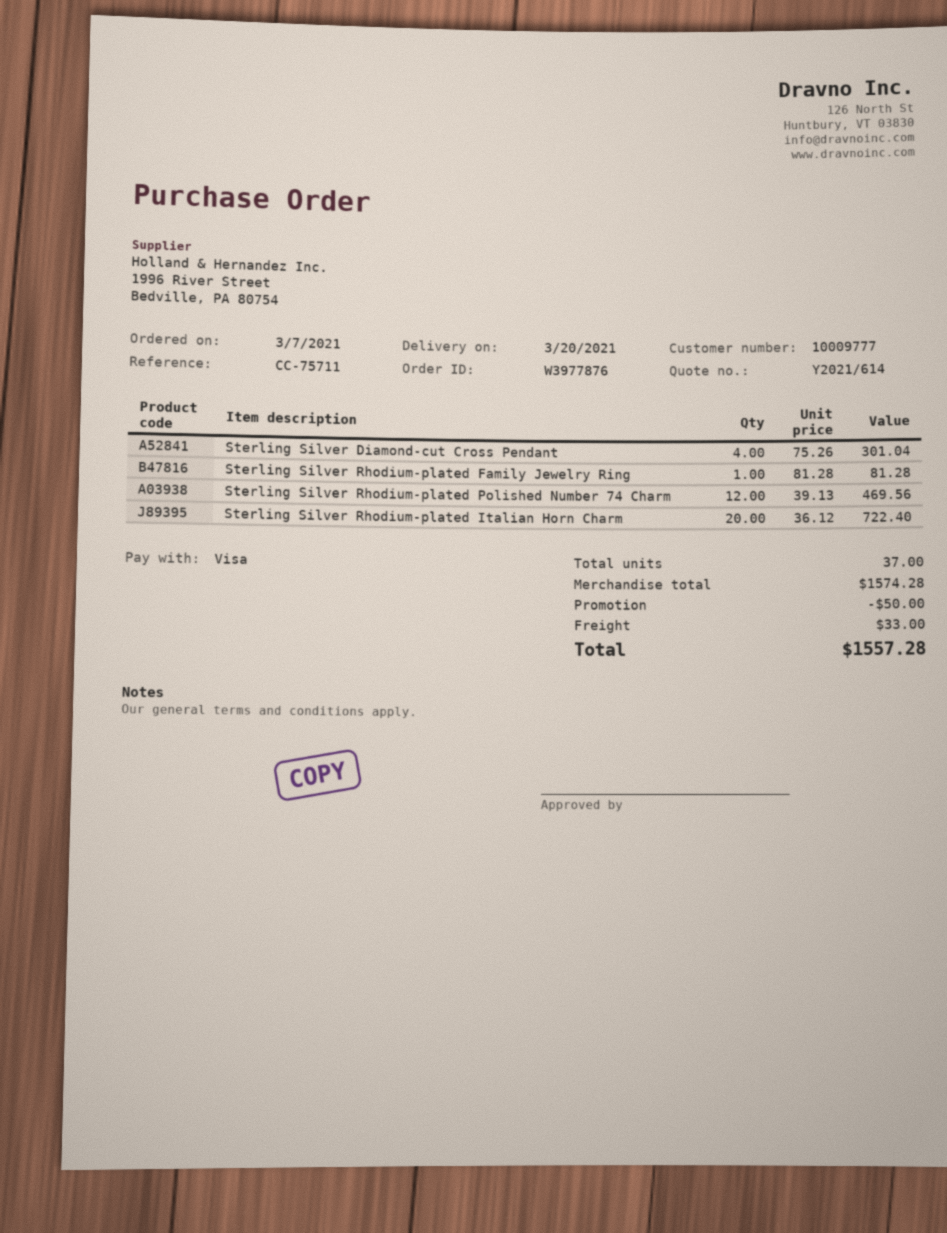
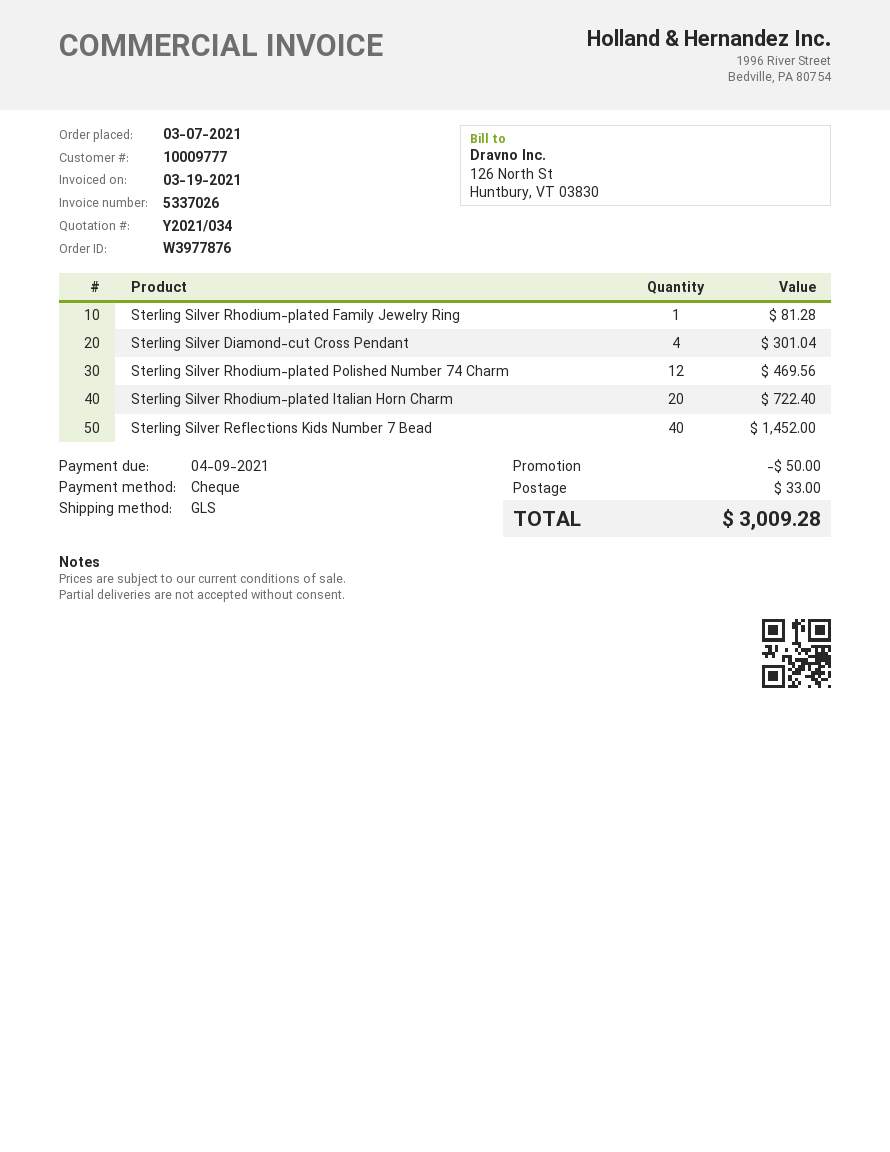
quote number: Y2021/614 -> Y2021/034
payment method: Visa -> cheque
Sterling Silver Reflections Kids Number 7 Bead: none -> 40 for 1452.00
total: 1557.28 -> 3009.28

